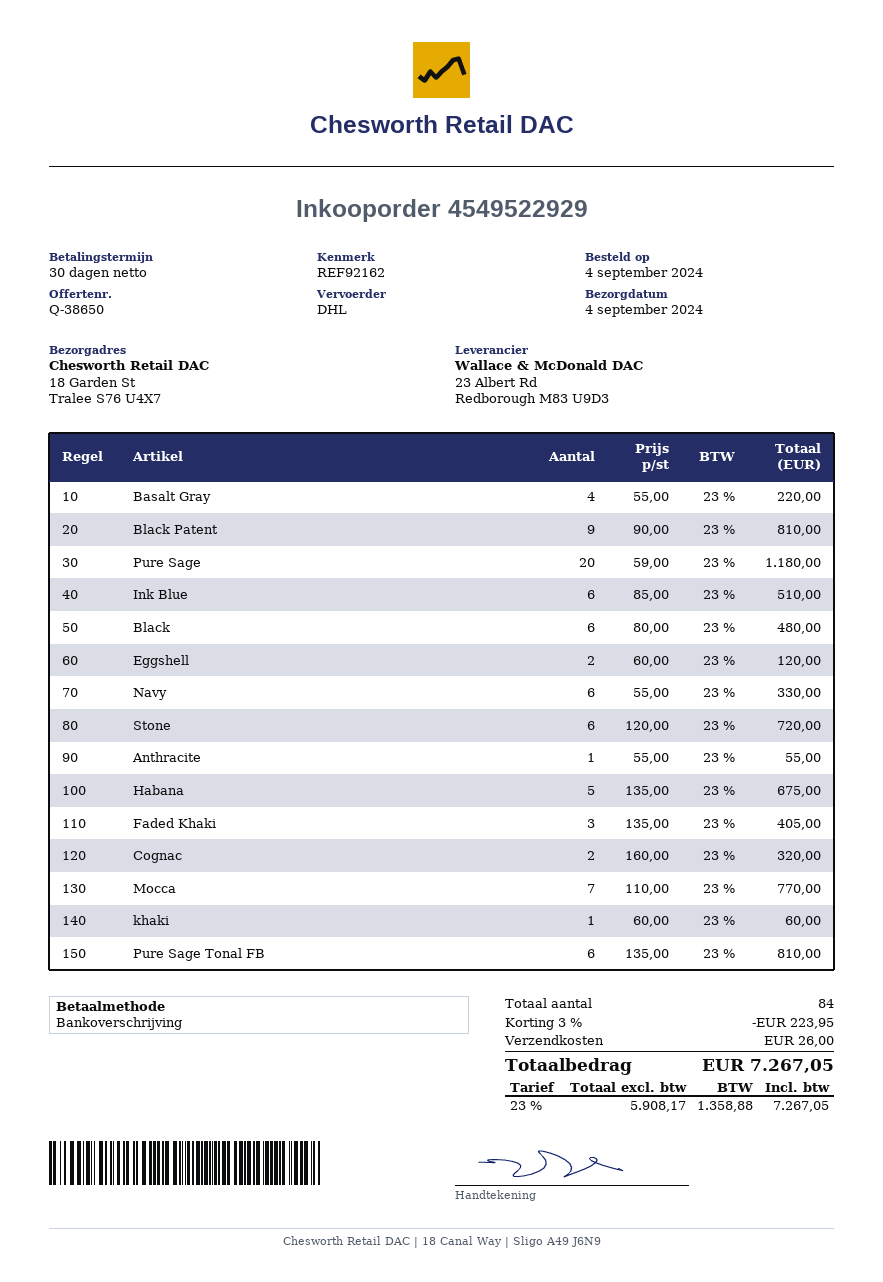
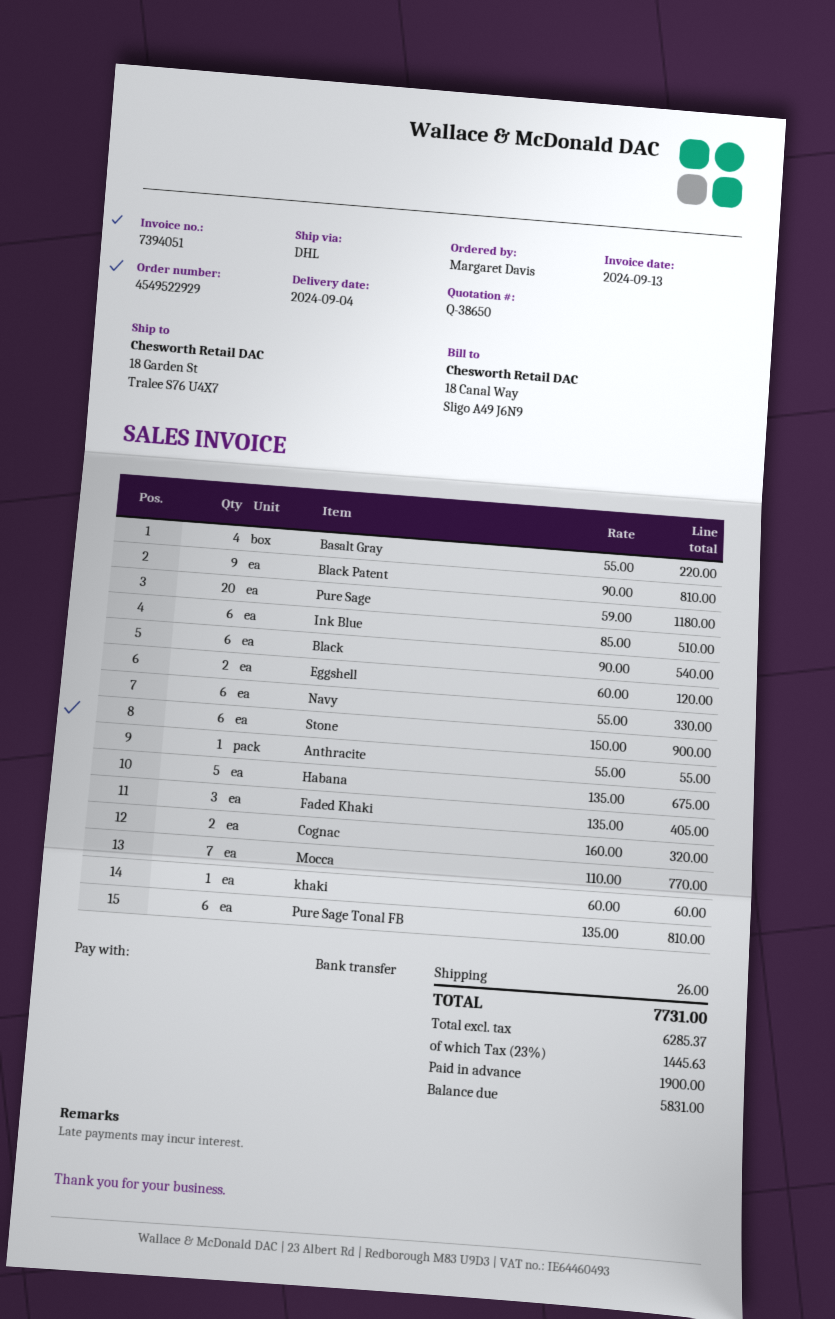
Black: 6 x 80.00 = 480.00 -> 6 x 90.00 = 540.00
Stone: 6 x 120.00 = 720.00 -> 6 x 150.00 = 900.00
discount: 3% = 223.95 -> none
net: 5908.17 -> 6285.37
tax: 23% = 1358.88 -> 23% = 1445.63
total: 7267.05 -> 7731.00

